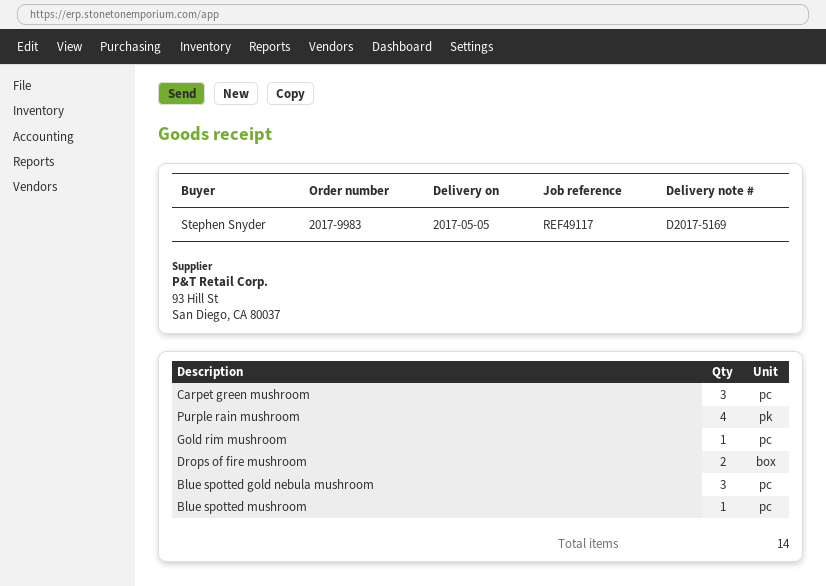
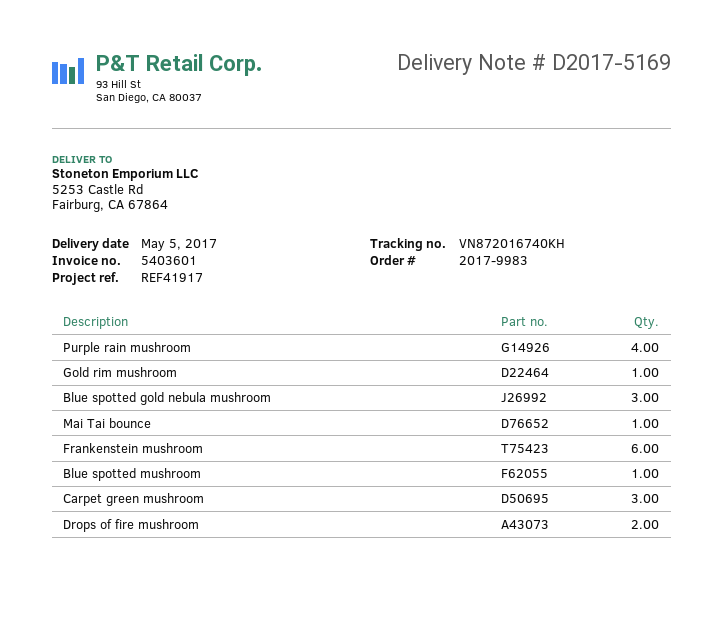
reference: REF49117 -> REF41917
Mai Tai bounce: none -> 1
Frankenstein mushroom: none -> 6

